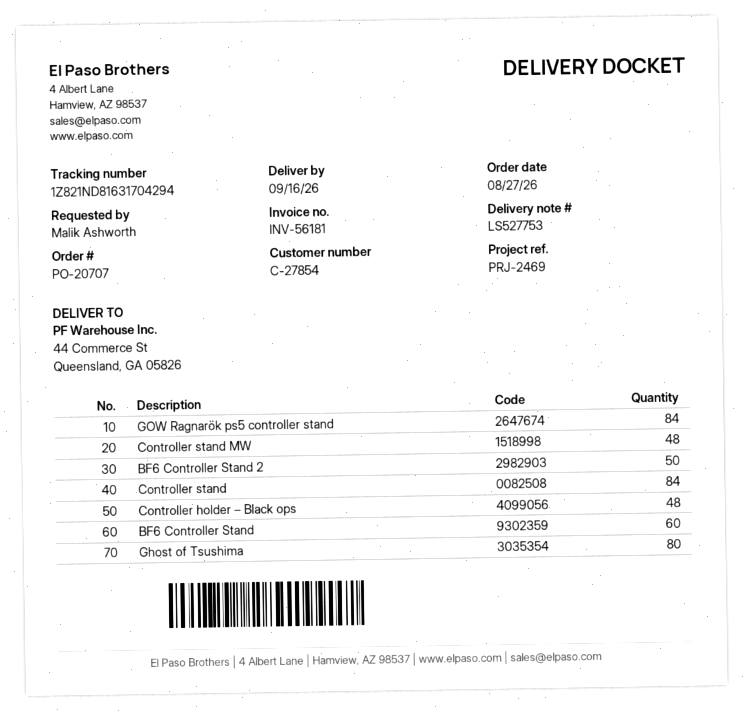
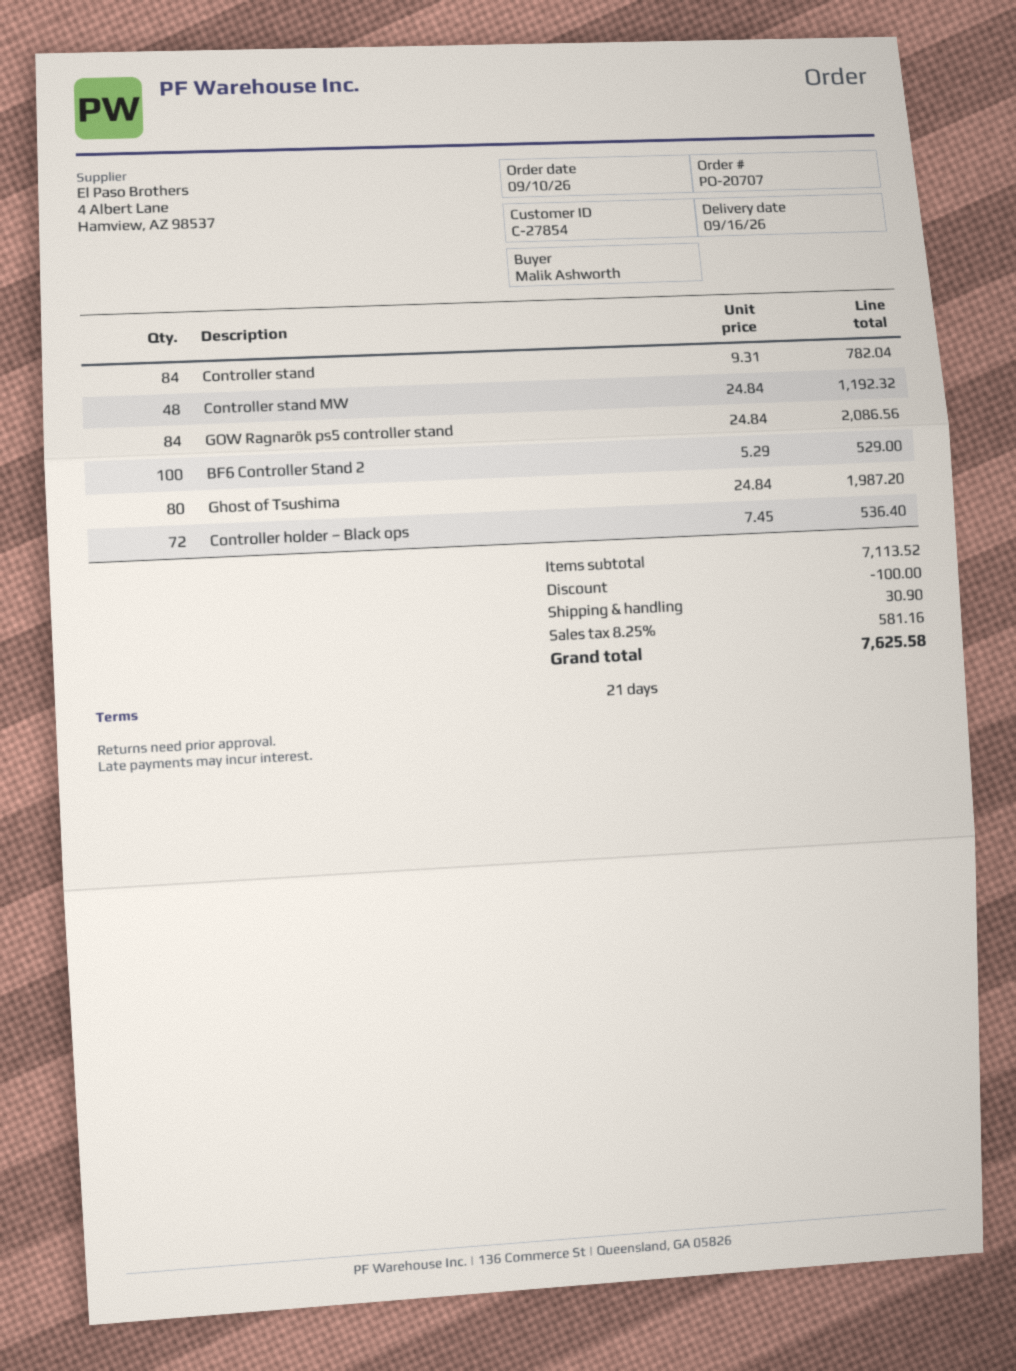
order date: 2026-08-27 -> 2026-09-10
BF6 Controller Stand 2: 50 -> 100
Controller holder – Black ops: 48 -> 72
BF6 Controller Stand: 60 -> none

